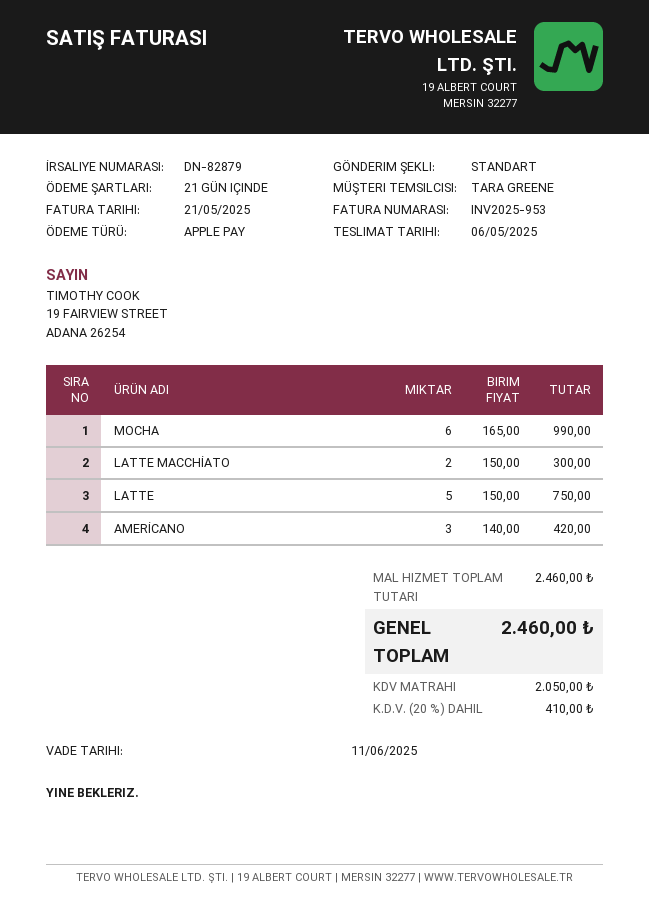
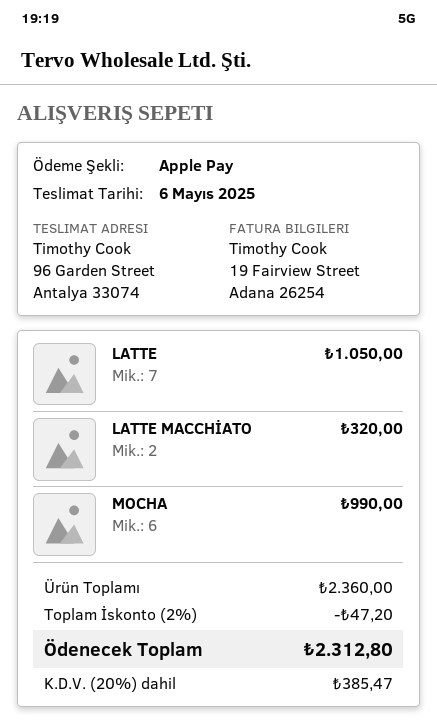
LATTE MACCHİATO: 2 for 300.00 -> 2 for 320.00
LATTE: 5 for 750.00 -> 7 for 1050.00
AMERİCANO: 3 for 420.00 -> none
subtotal: 2460.00 -> 2360.00
discount: none -> 2% = 47.20
tax: 20% = 410.00 -> 20% = 385.47
total: 2460.00 -> 2312.80

